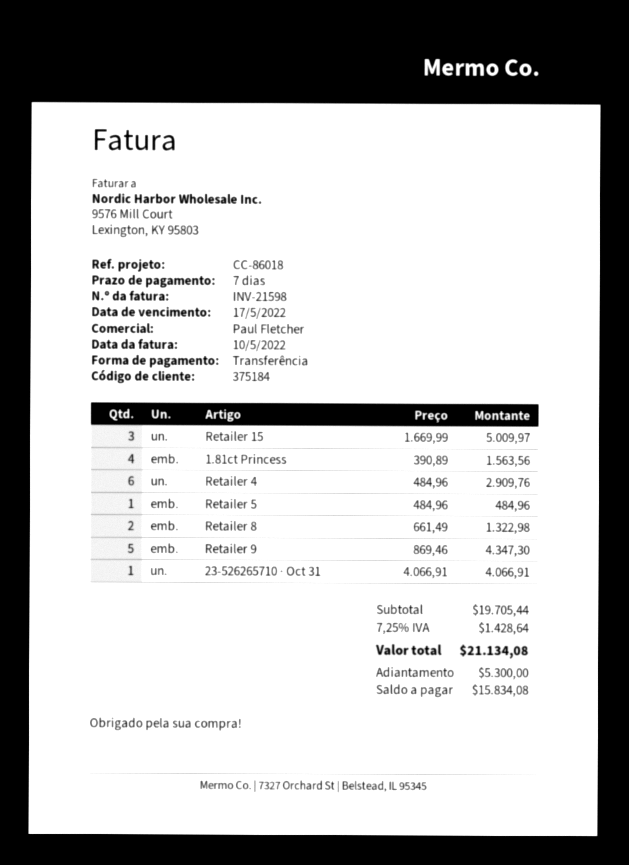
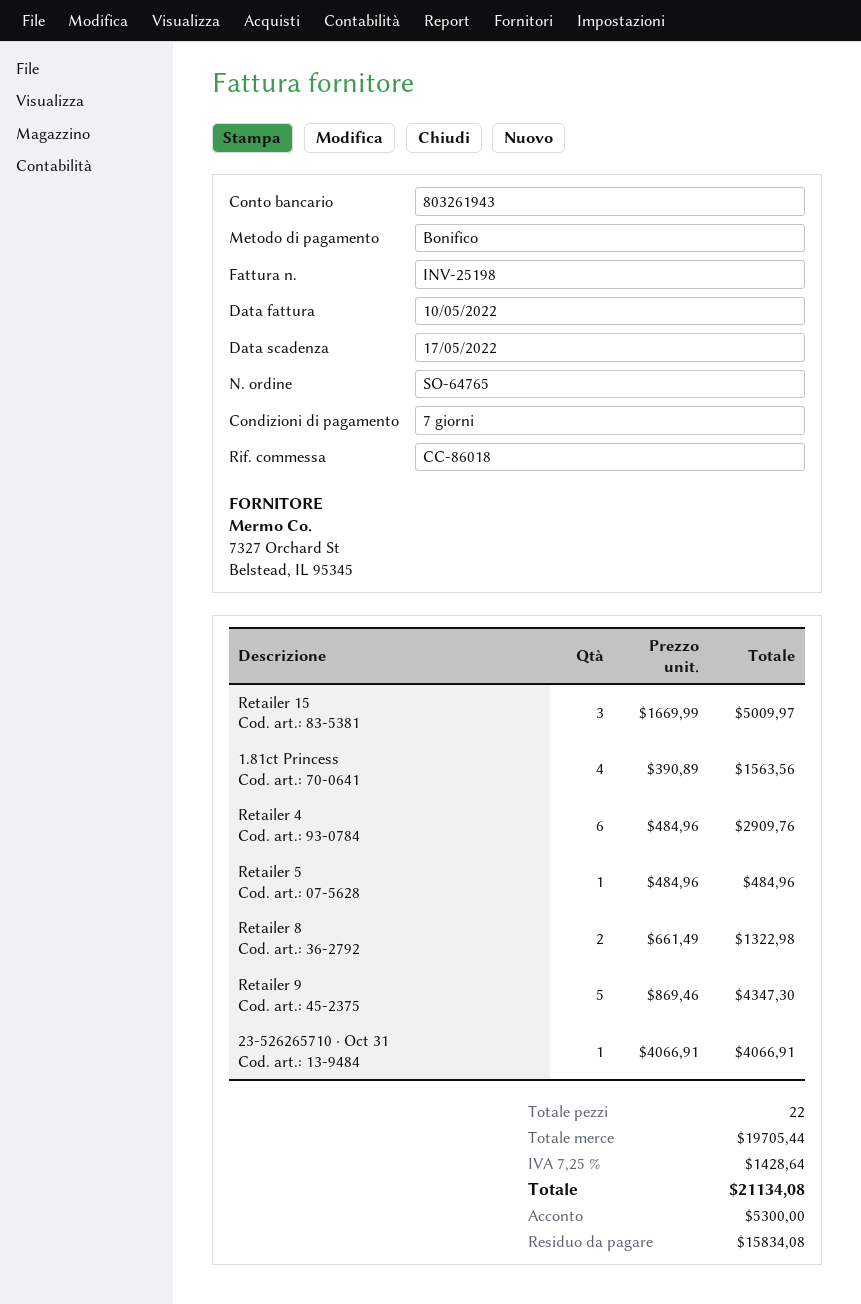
invoice number: INV-21598 -> INV-25198

